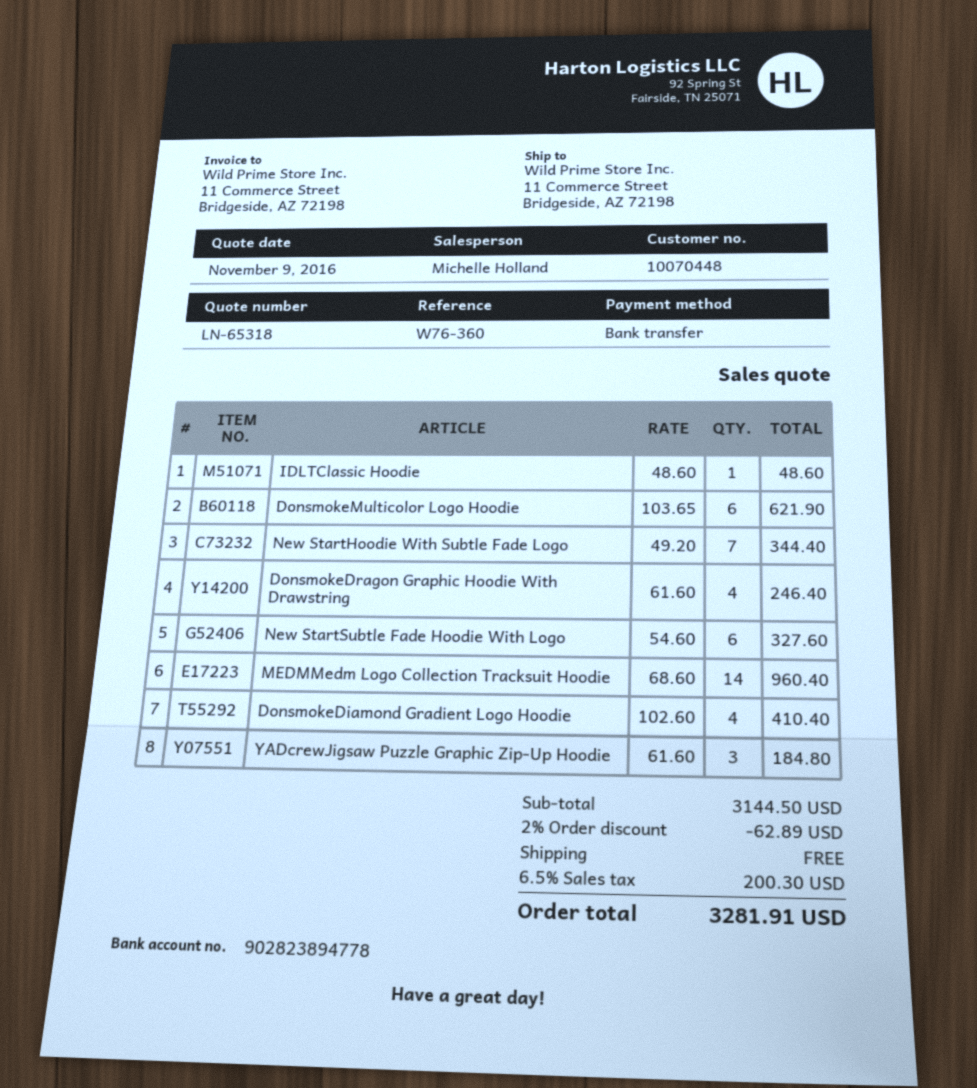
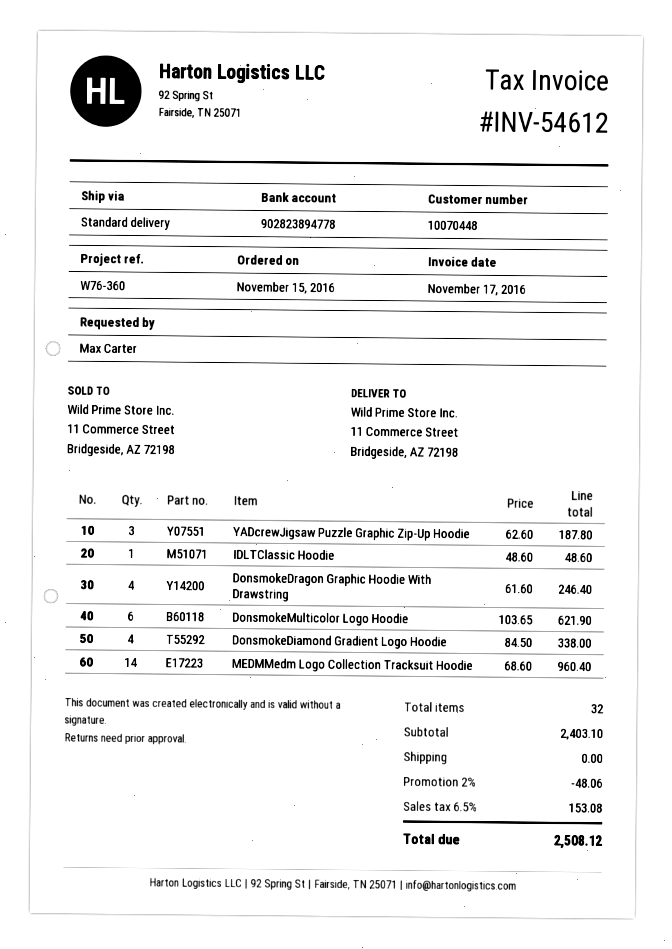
New StartHoodie With Subtle Fade Logo: 7 x 49.20 = 344.40 -> none
New StartSubtle Fade Hoodie With Logo: 6 x 54.60 = 327.60 -> none
DonsmokeDiamond Gradient Logo Hoodie: 4 x 102.60 = 410.40 -> 4 x 84.50 = 338.00
YADcrewJigsaw Puzzle Graphic Zip-Up Hoodie: 3 x 61.60 = 184.80 -> 3 x 62.60 = 187.80
subtotal: 3144.50 -> 2403.10
discount: 2% = 62.89 -> 2% = 48.06
tax: 6.5% = 200.30 -> 6.5% = 153.08
total: 3281.91 -> 2508.12

